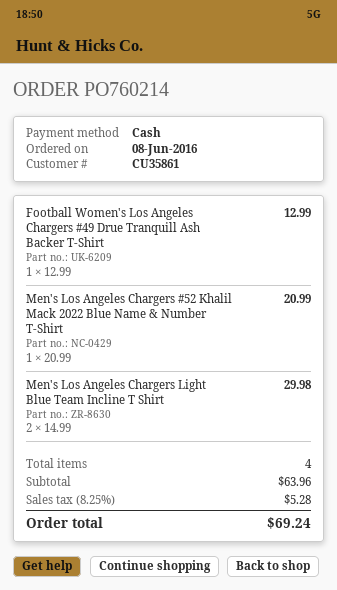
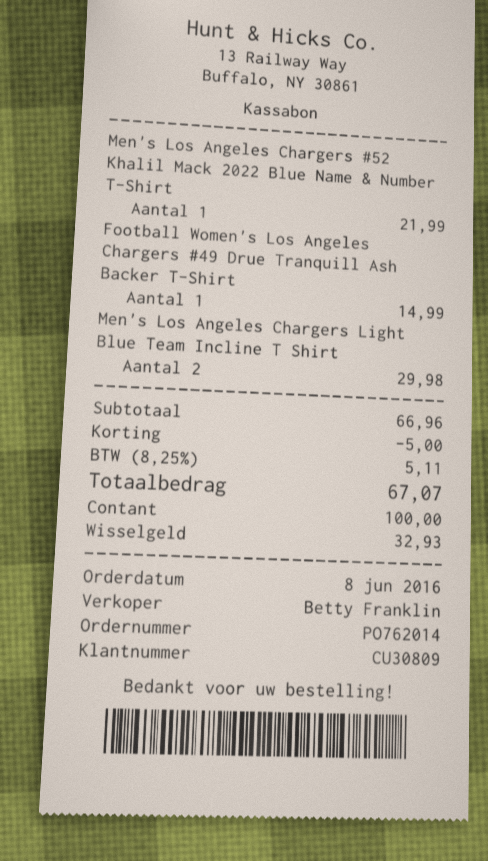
order number: PO760214 -> PO762014
customer number: CU35861 -> CU30809
Football Women's Los Angeles Chargers #49 Drue Tranquill Ash Backer T-Shirt: 1 for 12.99 -> 1 for 14.99
Men's Los Angeles Chargers #52 Khalil Mack 2022 Blue Name & Number T-Shirt: 1 for 20.99 -> 1 for 21.99
subtotal: 63.96 -> 66.96
discount: none -> 5.00
tax: 8.25% = 5.28 -> 8.25% = 5.11
total: 69.24 -> 67.07

